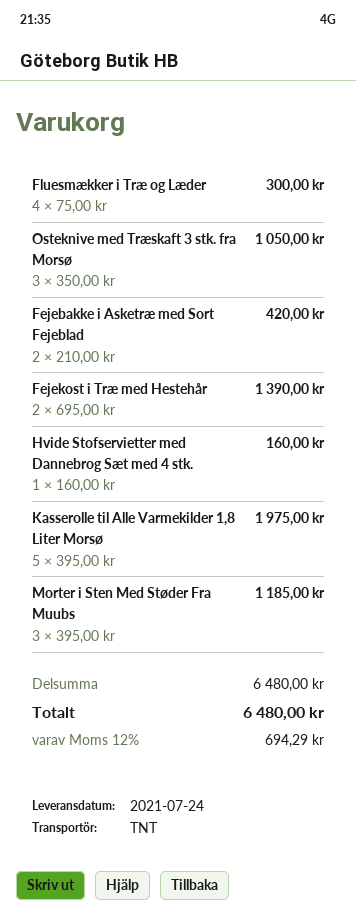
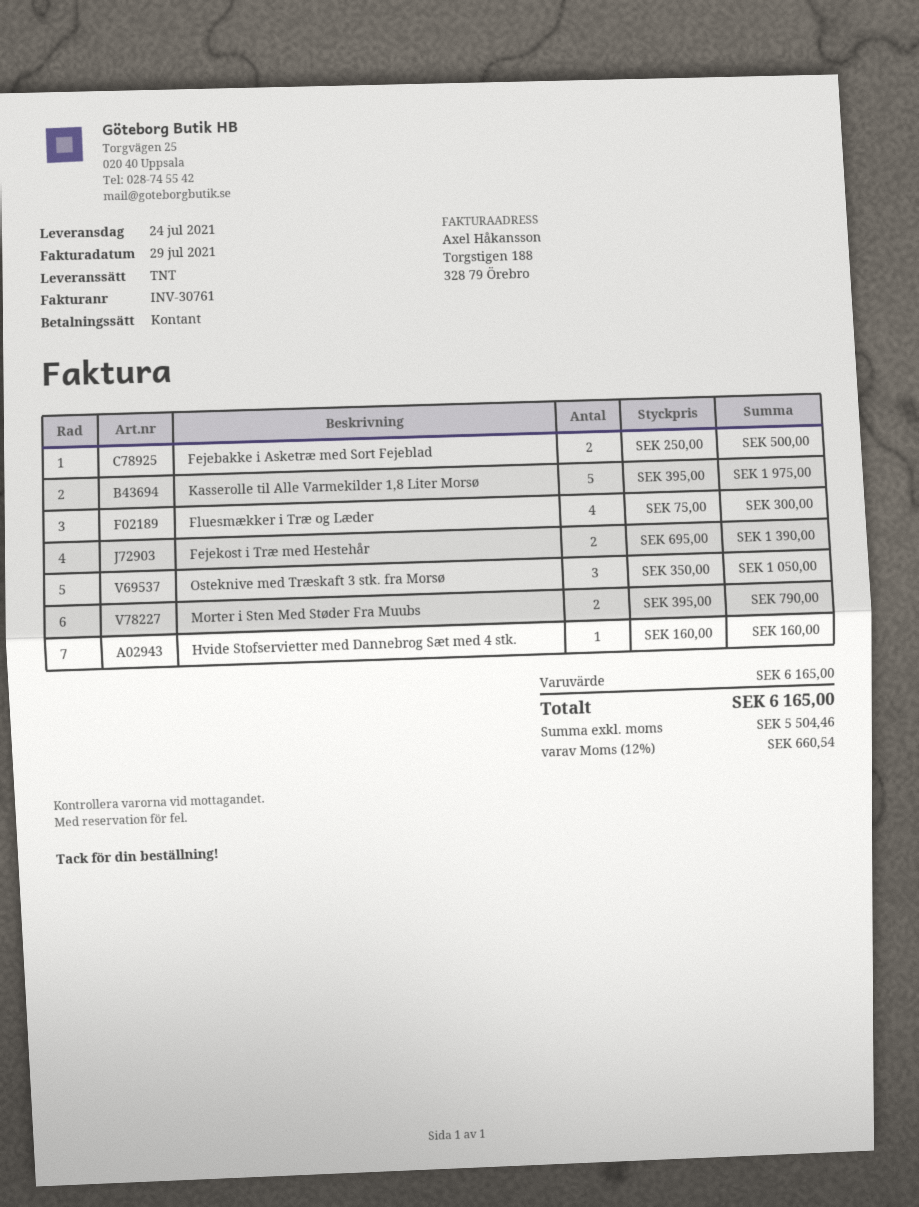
Fejebakke i Asketræ med Sort Fejeblad: 2 x 210.00 = 420.00 -> 2 x 250.00 = 500.00
Morter i Sten Med Støder Fra Muubs: 3 x 395.00 = 1185.00 -> 2 x 395.00 = 790.00
subtotal: 6480.00 -> 6165.00
tax: 12% = 694.29 -> 12% = 660.54
total: 6480.00 -> 6165.00

